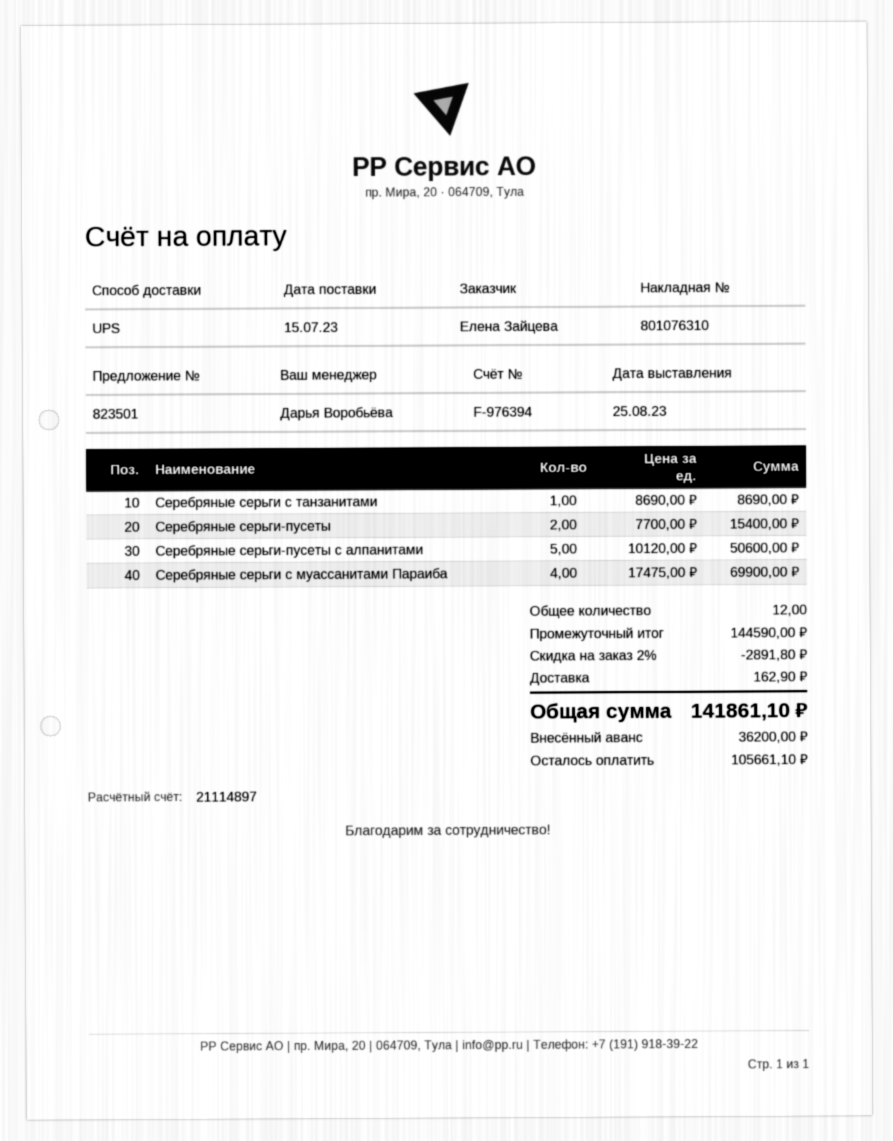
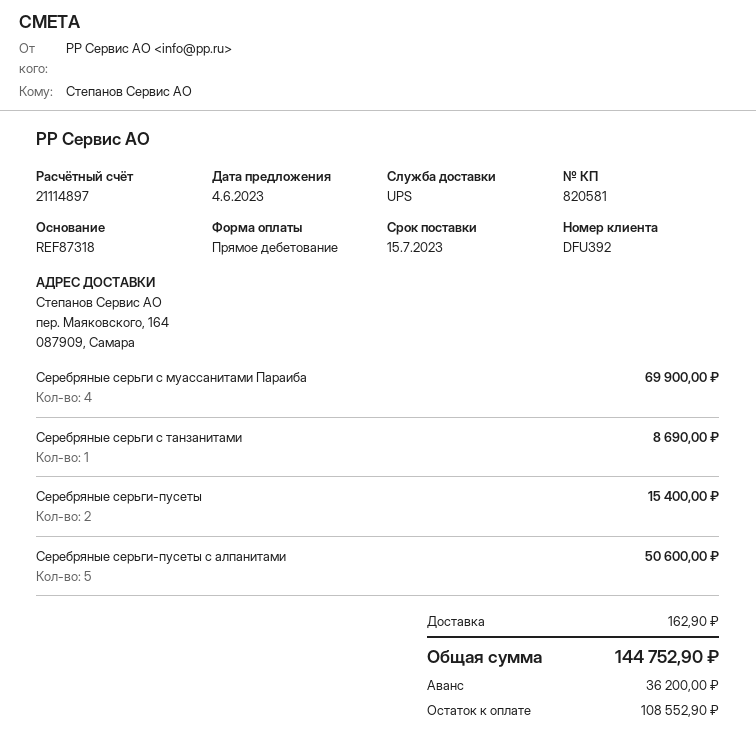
quote number: 823501 -> 820581
discount: 2% = 2891.80 -> none
total: 141861.10 -> 144752.90
balance: 105661.10 -> 108552.90

